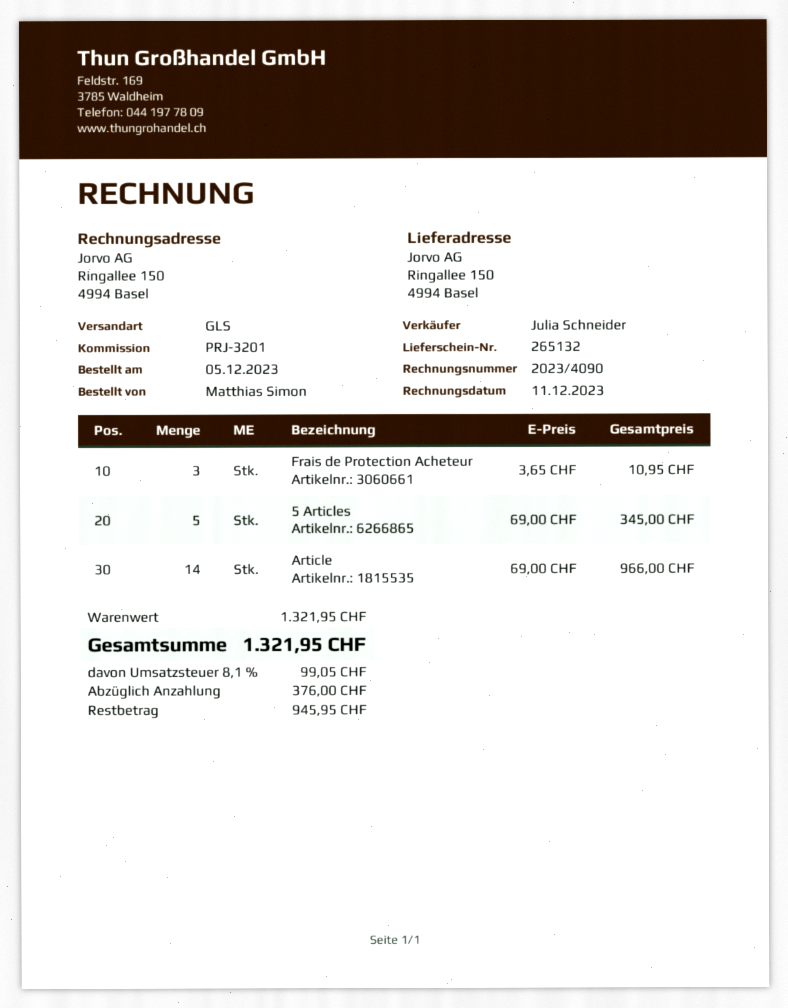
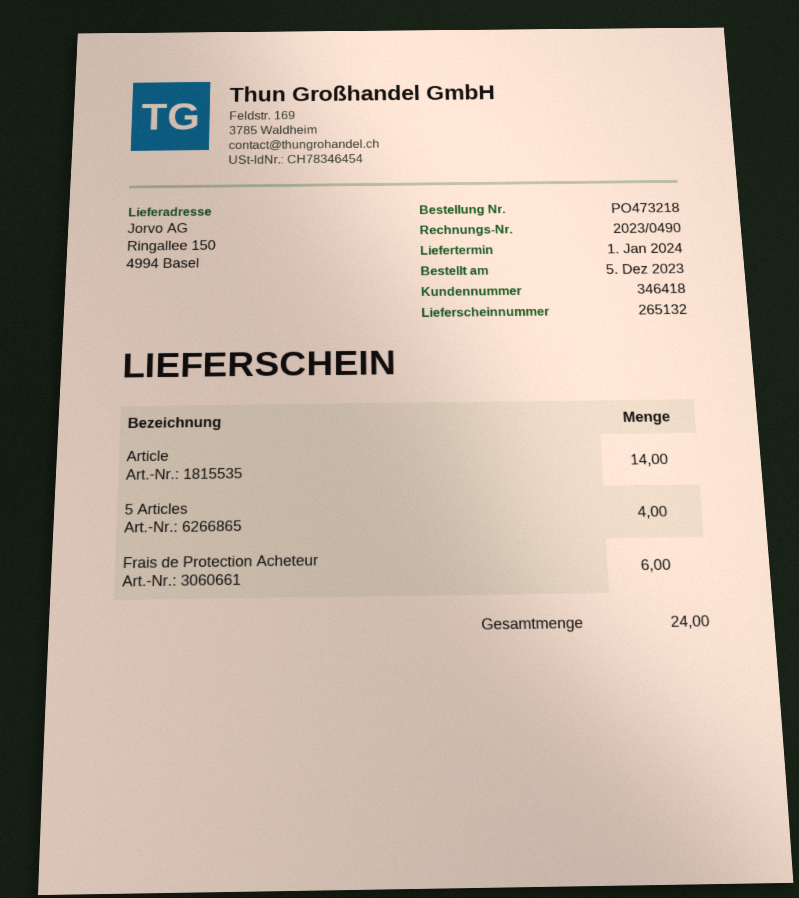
invoice number: 2023/4090 -> 2023/0490
Frais de Protection Acheteur: 3 -> 6
5 Articles: 5 -> 4

